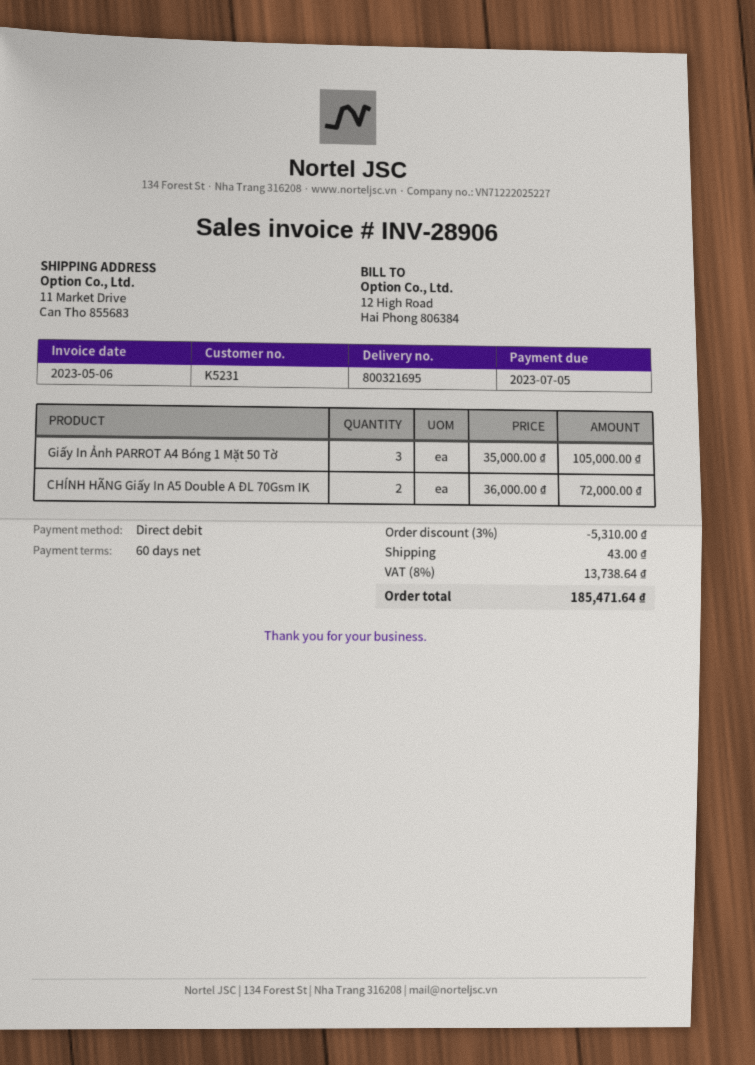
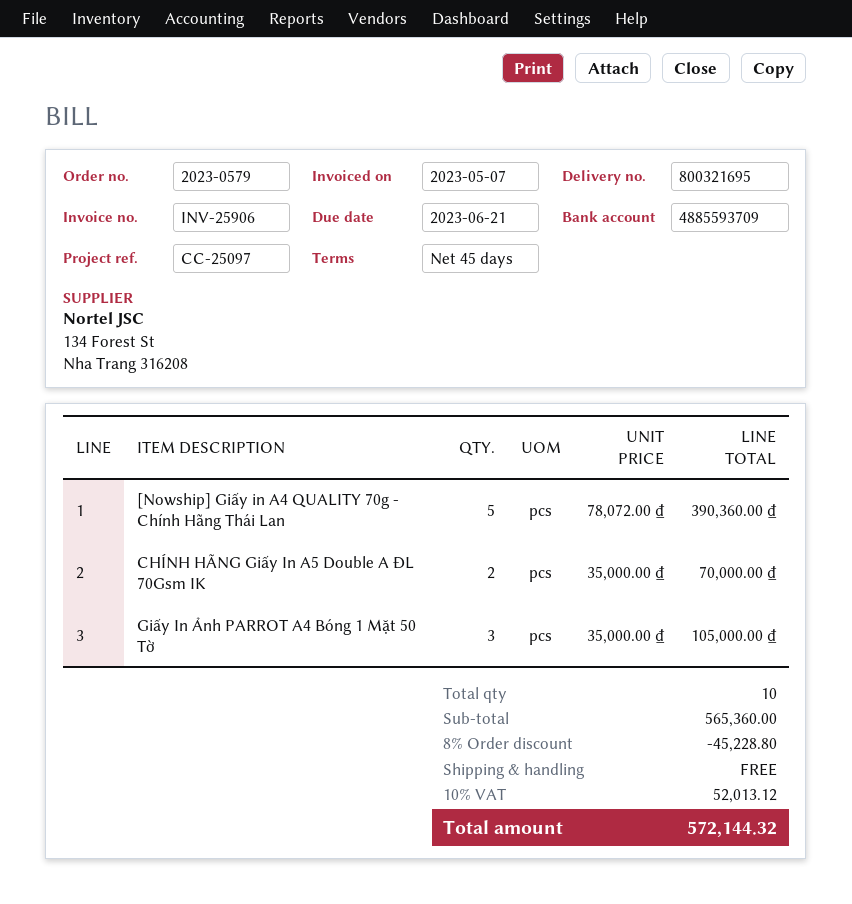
invoice number: INV-28906 -> INV-25906
invoice date: 2023-05-06 -> 2023-05-07
payment terms: 60 days -> 45 days
due date: 2023-07-05 -> 2023-06-21
CHÍNH HÃNG Giấy In A5 Double A ĐL 70Gsm IK: 2 x 36000.00 = 72000.00 -> 2 x 35000.00 = 70000.00
[Nowship] Giấy in A4 QUALITY 70g - Chính Hãng Thái Lan: none -> 5 x 78072.00 = 390360.00
discount: 3% = 5310.00 -> 8% = 45228.80
shipping: 43.00 -> 0.00
tax: 8% = 13738.64 -> 10% = 52013.12
total: 185471.64 -> 572144.32

